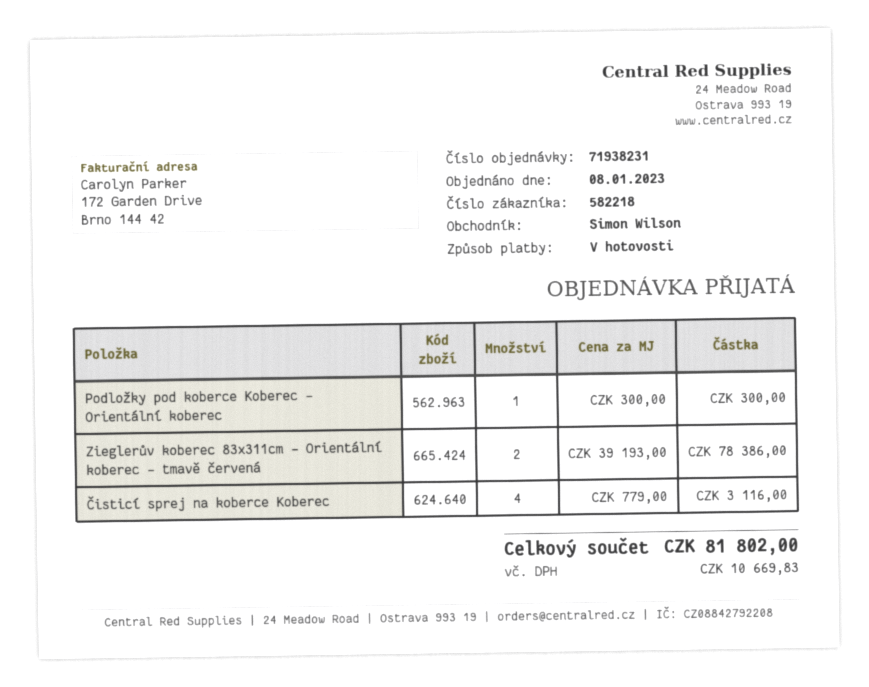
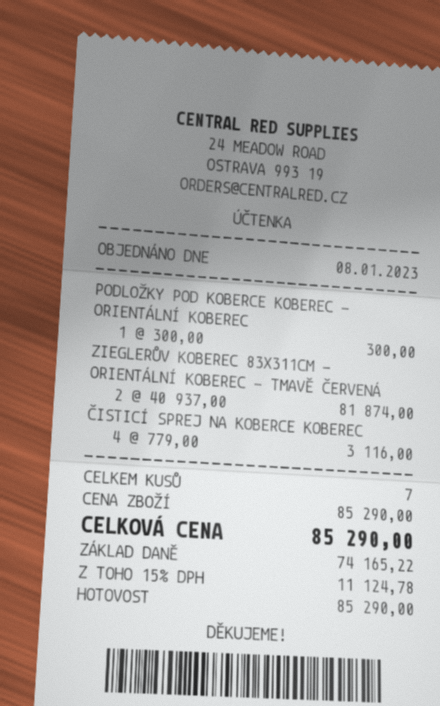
Zieglerův koberec 83x311cm - Orientální koberec - tmavě červená: 2 x 39193.00 = 78386.00 -> 2 x 40937.00 = 81874.00
tax: 10669.83 -> 11124.78
total: 81802.00 -> 85290.00

